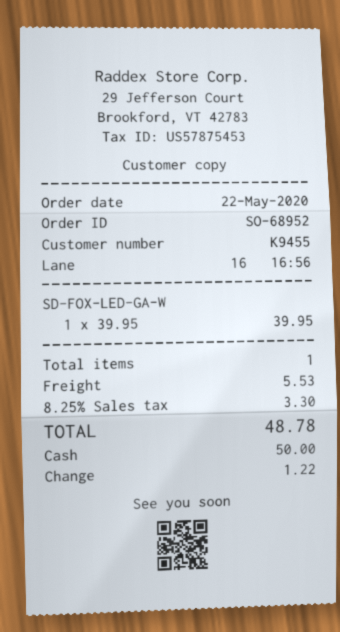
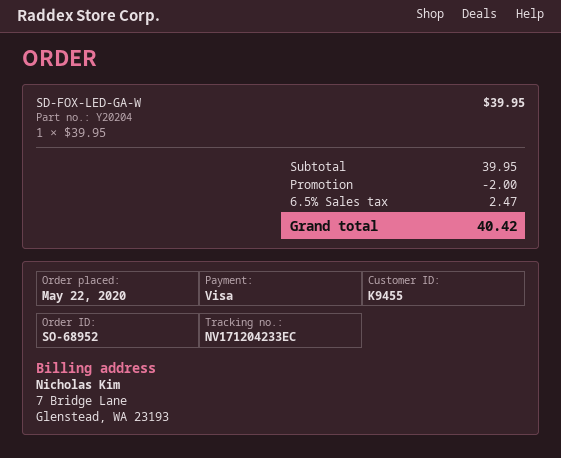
payment method: cash -> Visa
discount: none -> 2.00
shipping: 5.53 -> none
tax: 8.25% = 3.30 -> 6.5% = 2.47
total: 48.78 -> 40.42

